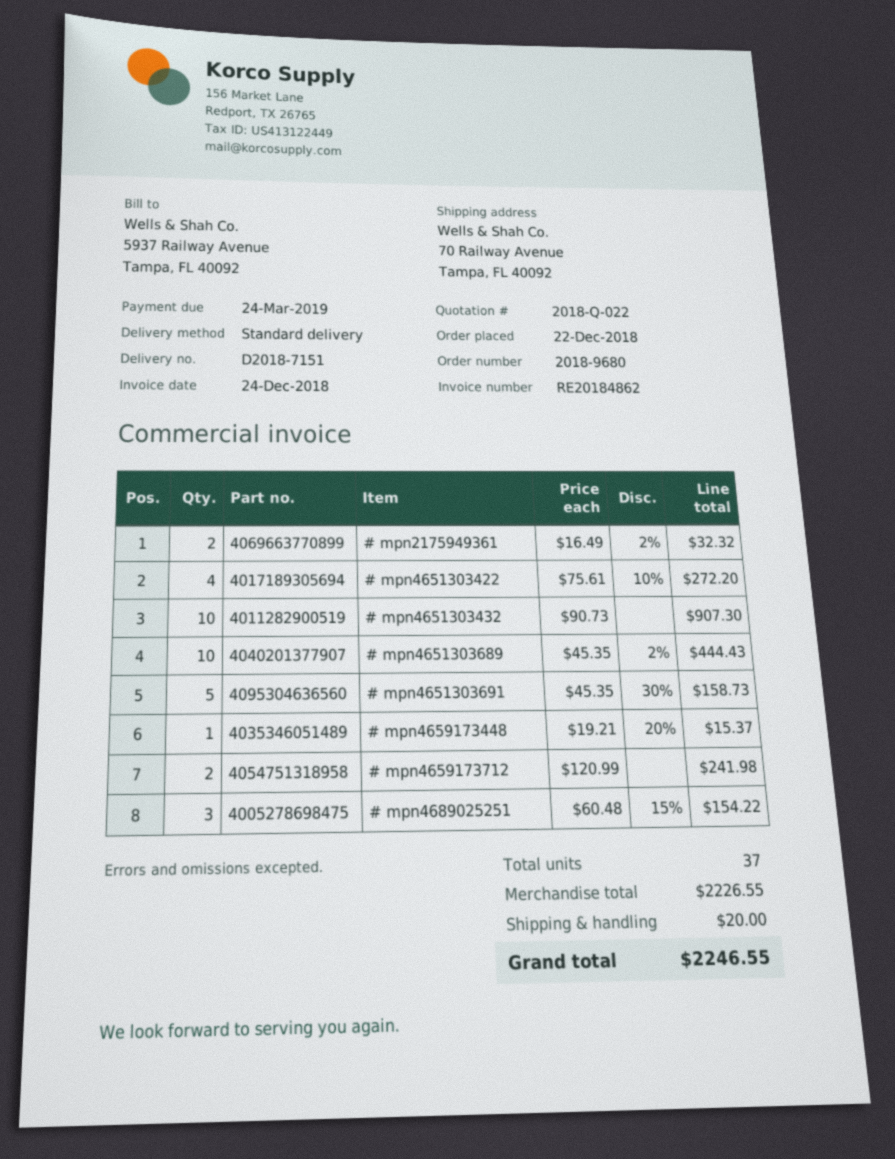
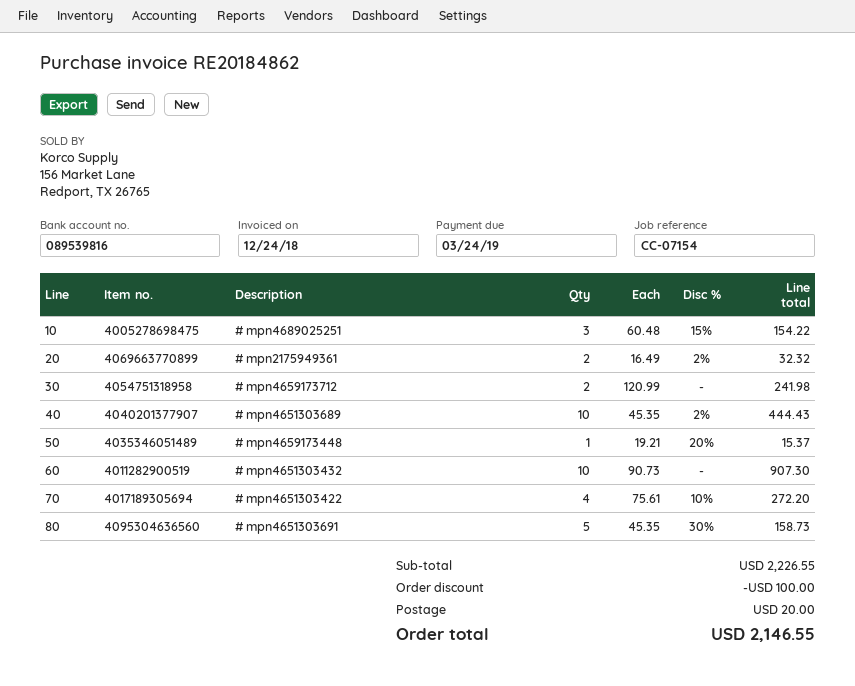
discount: none -> 100.00
total: 2246.55 -> 2146.55

